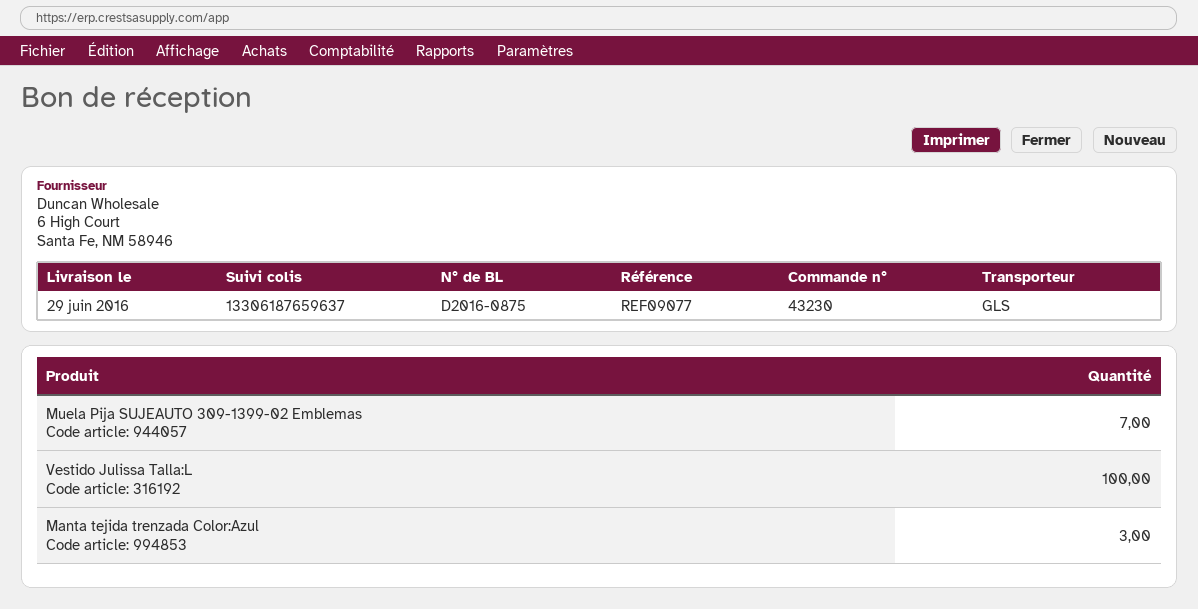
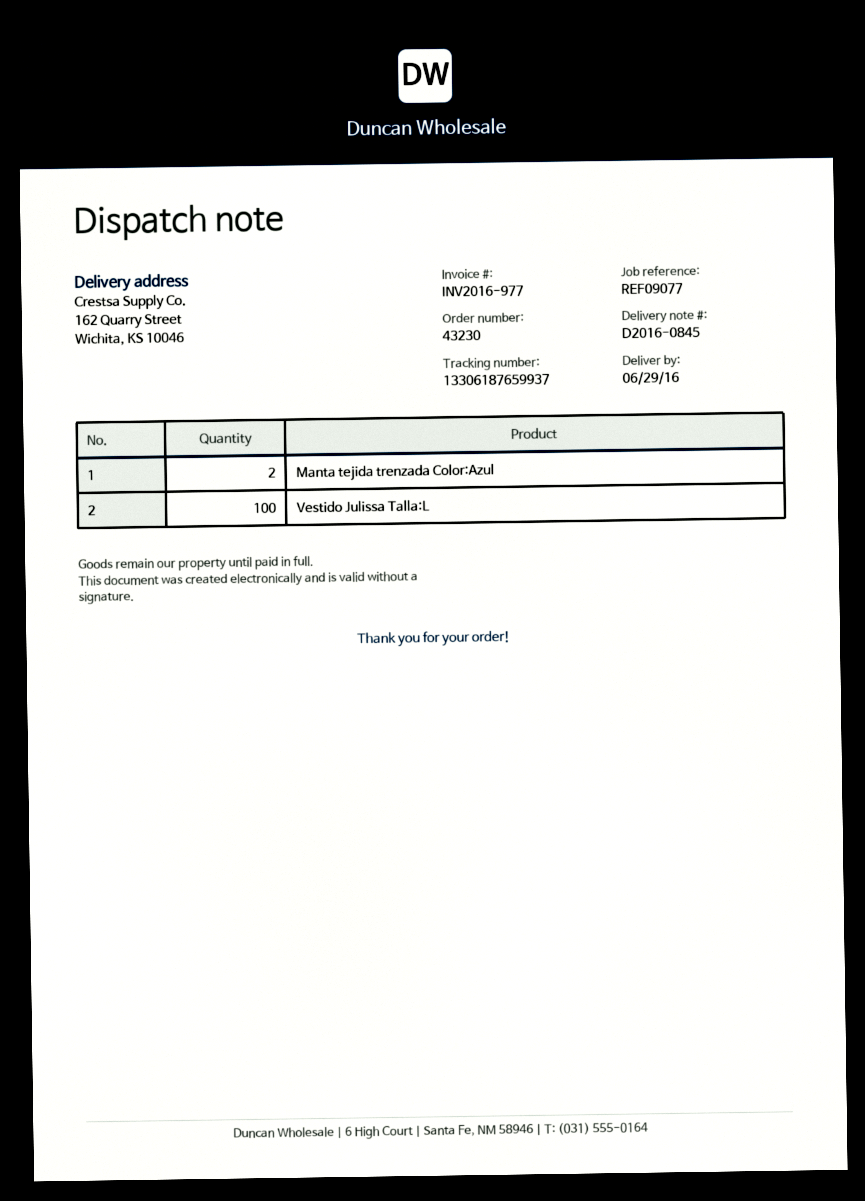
delivery note number: D2016-0875 -> D2016-0845
tracking number: 13306187659637 -> 13306187659937
Muela Pija SUJEAUTO 309-1399-02 Emblemas: 7 -> none
Manta tejida trenzada Color:Azul: 3 -> 2

